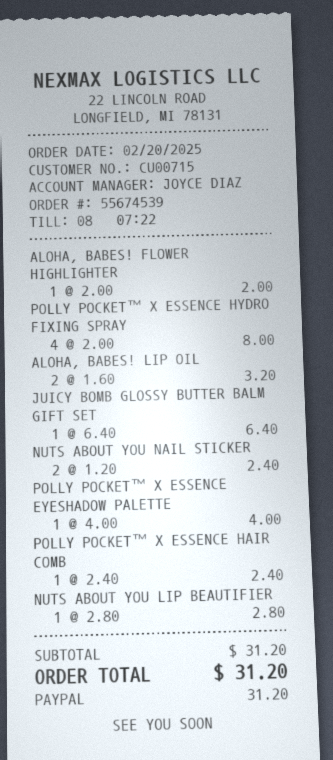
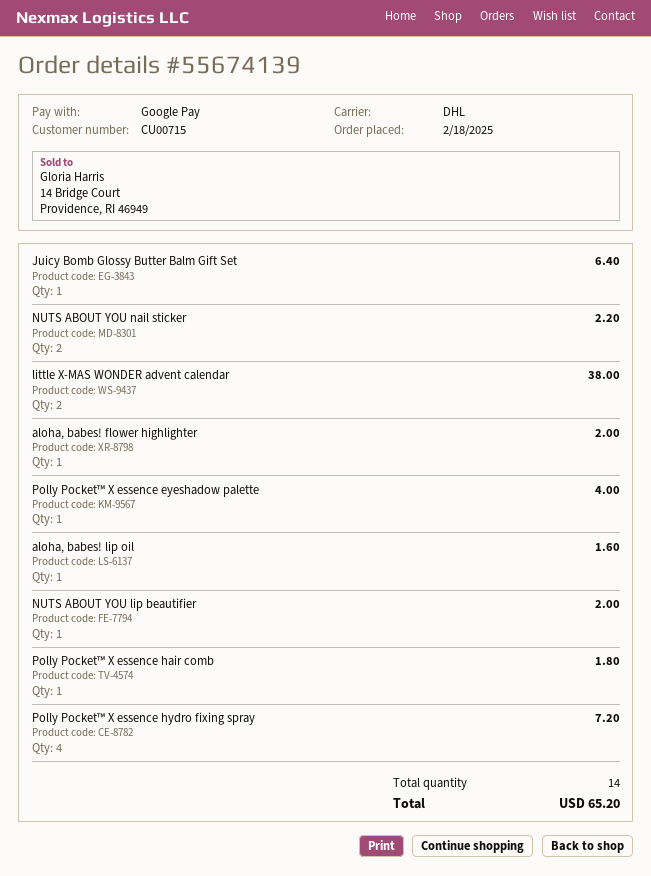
order number: 55674539 -> 55674139
order date: 2025-02-20 -> 2025-02-18
payment method: PayPal -> Google Pay
POLLY POCKET™ X ESSENCE HYDRO FIXING SPRAY: 4 for 8.00 -> 4 for 7.20
ALOHA, BABES! LIP OIL: 2 for 3.20 -> 1 for 1.60
NUTS ABOUT YOU NAIL STICKER: 2 for 2.40 -> 2 for 2.20
POLLY POCKET™ X ESSENCE HAIR COMB: 1 for 2.40 -> 1 for 1.80
NUTS ABOUT YOU LIP BEAUTIFIER: 1 for 2.80 -> 1 for 2.00
little X-MAS WONDER advent calendar: none -> 2 for 38.00
total: 31.20 -> 65.20

